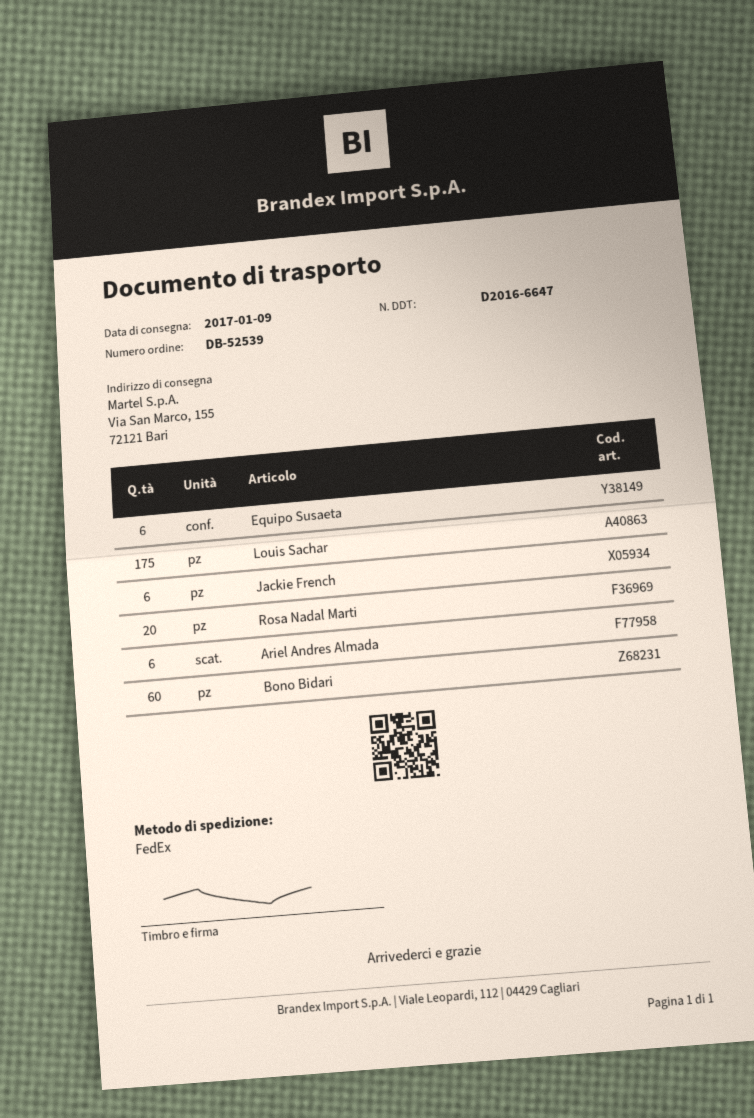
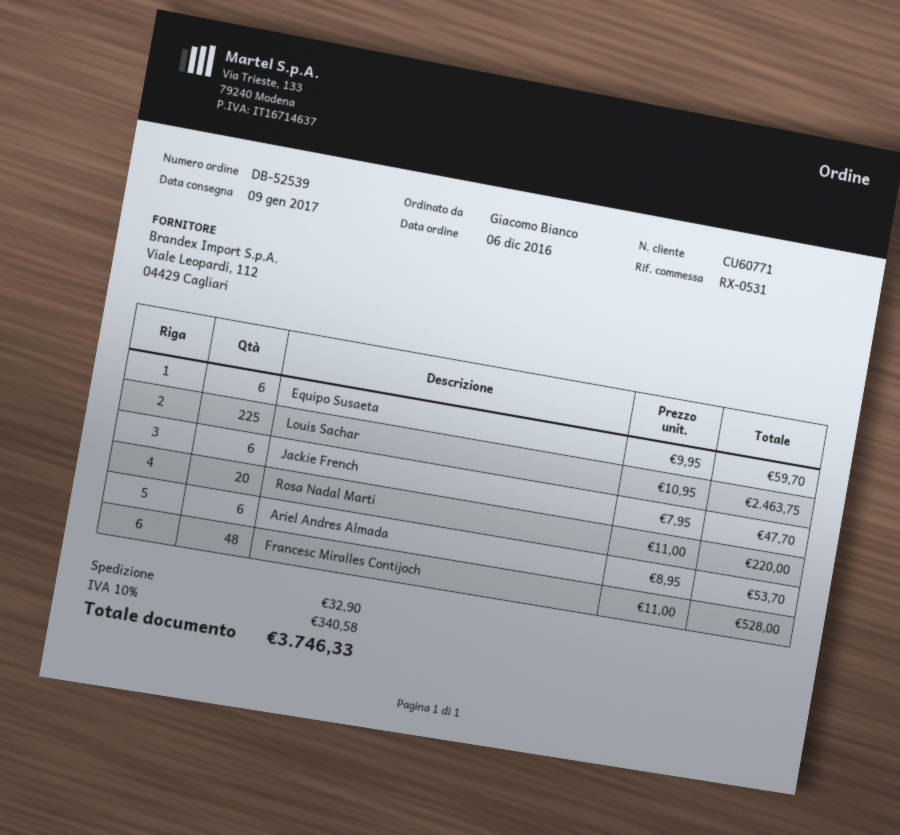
Louis Sachar: 175 -> 225
Bono Bidari: 60 -> none
Francesc Miralles Contijoch: none -> 48

